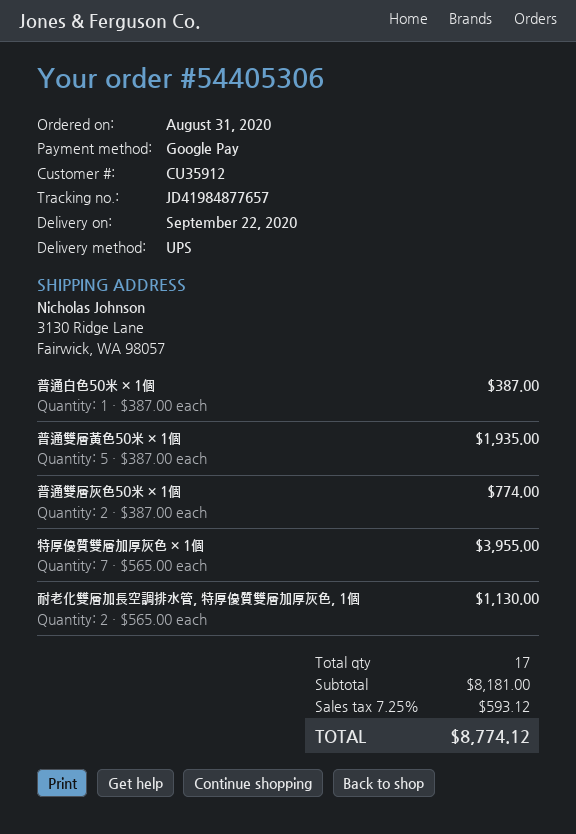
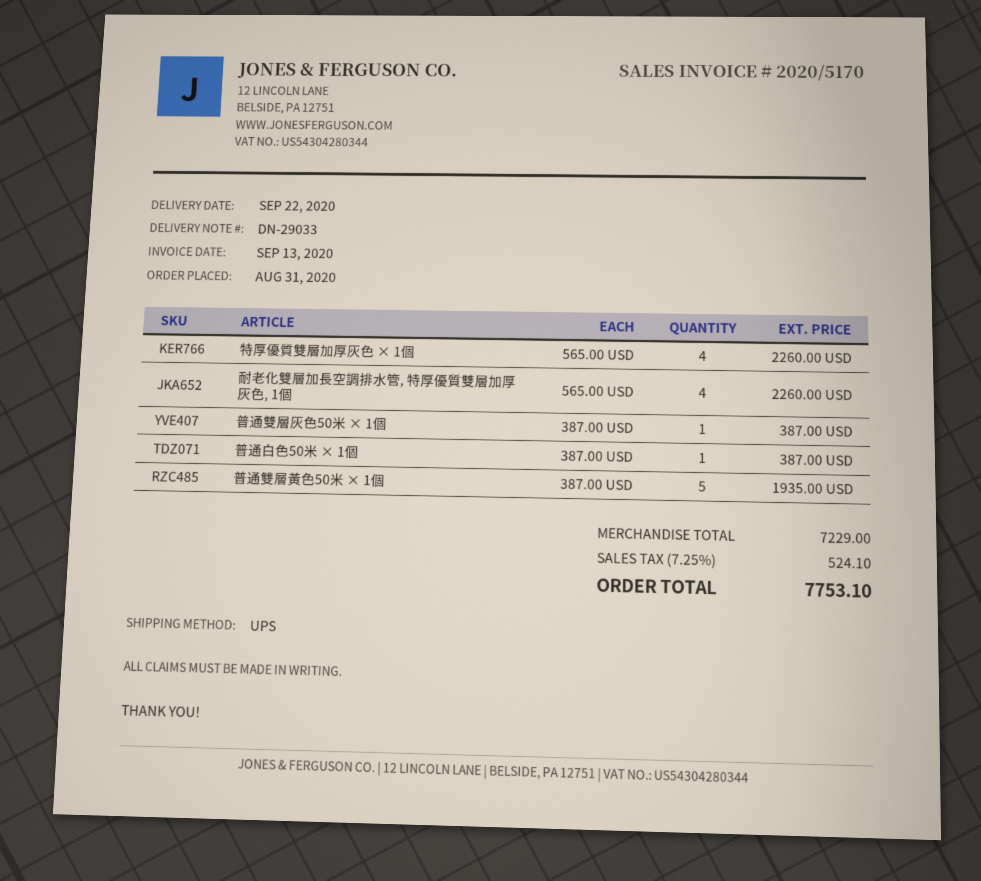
普通雙層灰色50米 × 1個: 2 x 387.00 = 774.00 -> 1 x 387.00 = 387.00
特厚優質雙層加厚灰色 × 1個: 7 x 565.00 = 3955.00 -> 4 x 565.00 = 2260.00
耐老化雙層加長空調排水管, 特厚優質雙層加厚灰色, 1個: 2 x 565.00 = 1130.00 -> 4 x 565.00 = 2260.00
subtotal: 8181.00 -> 7229.00
tax: 7.25% = 593.12 -> 7.25% = 524.10
total: 8774.12 -> 7753.10

